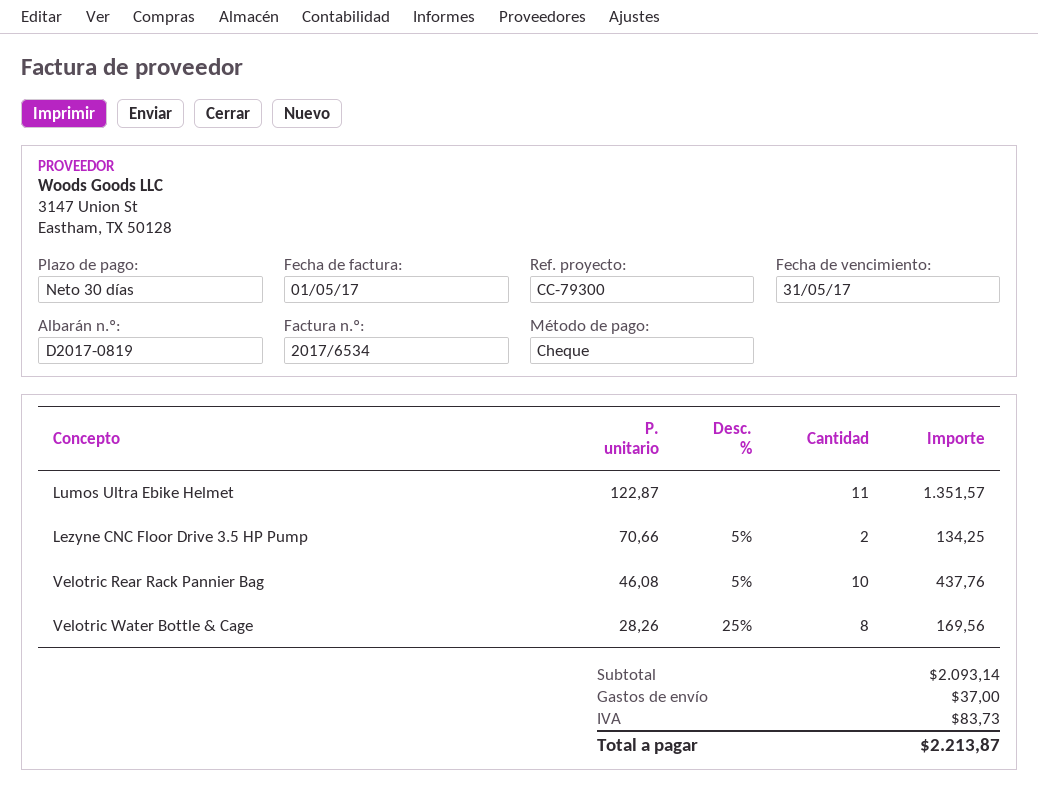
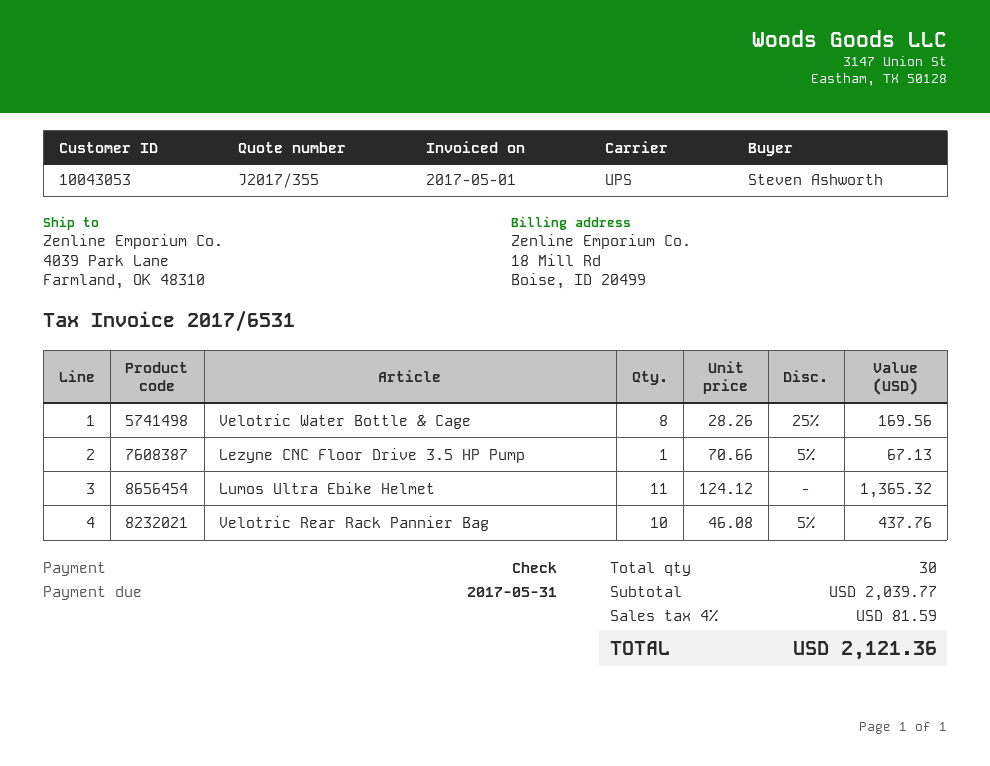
invoice number: 2017/6534 -> 2017/6531
Lumos Ultra Ebike Helmet: 11 x 122.87 = 1351.57 -> 11 x 124.12 = 1365.32
Lezyne CNC Floor Drive 3.5 HP Pump: 2 x 70.66 - 5% = 134.25 -> 1 x 70.66 - 5% = 67.13
subtotal: 2093.14 -> 2039.77
shipping: 37.00 -> none
tax: 83.73 -> 81.59
total: 2213.87 -> 2121.36

